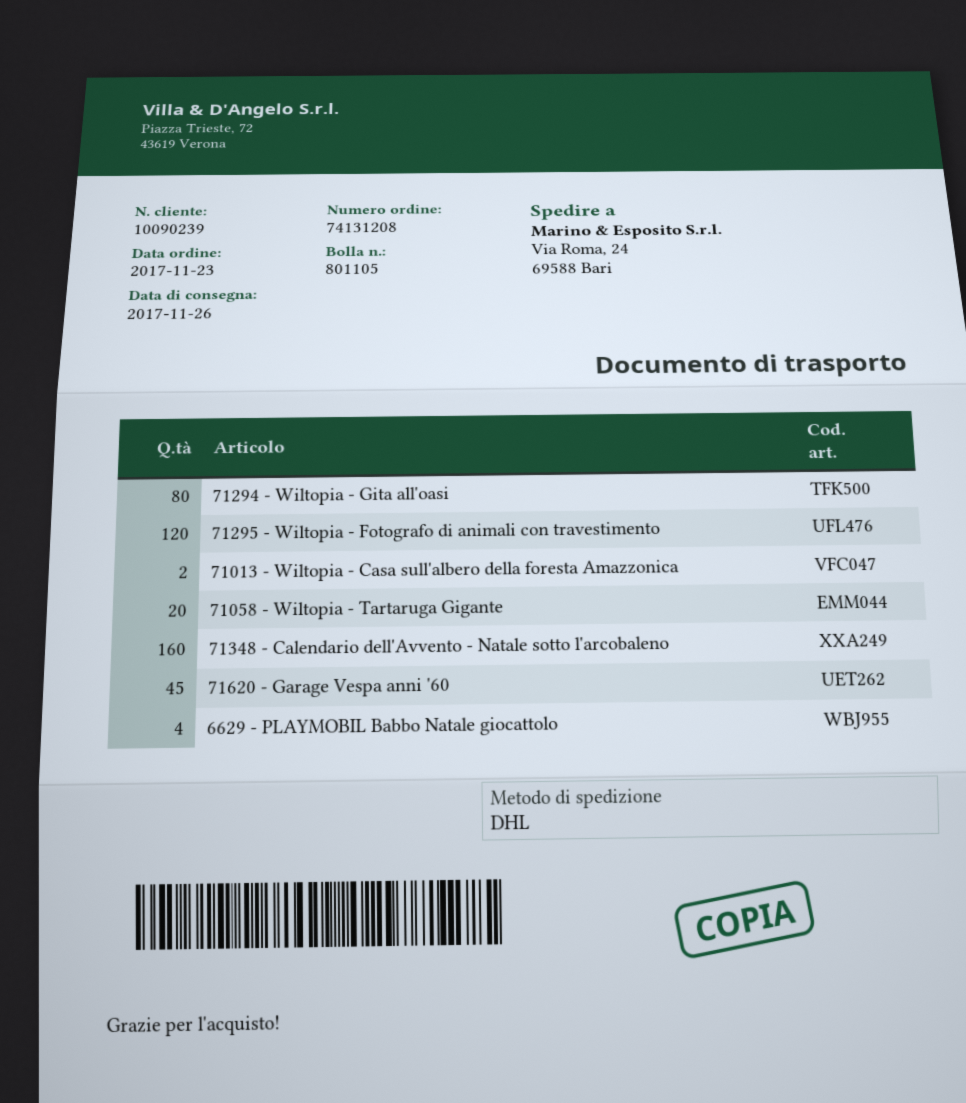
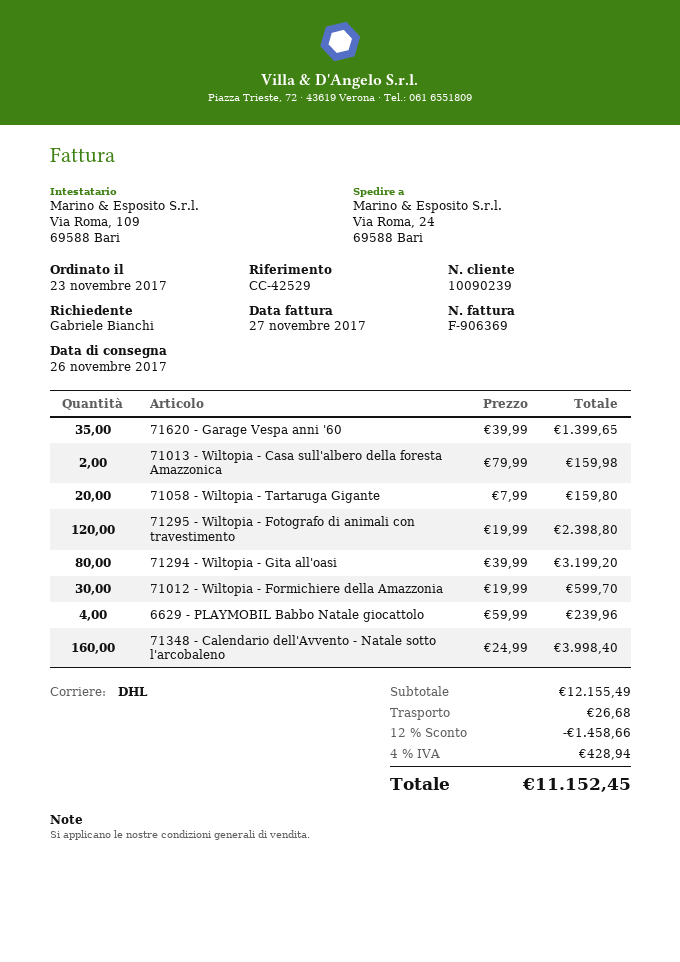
71620 - Garage Vespa anni '60: 45 -> 35
71012 - Wiltopia - Formichiere della Amazzonia: none -> 30

